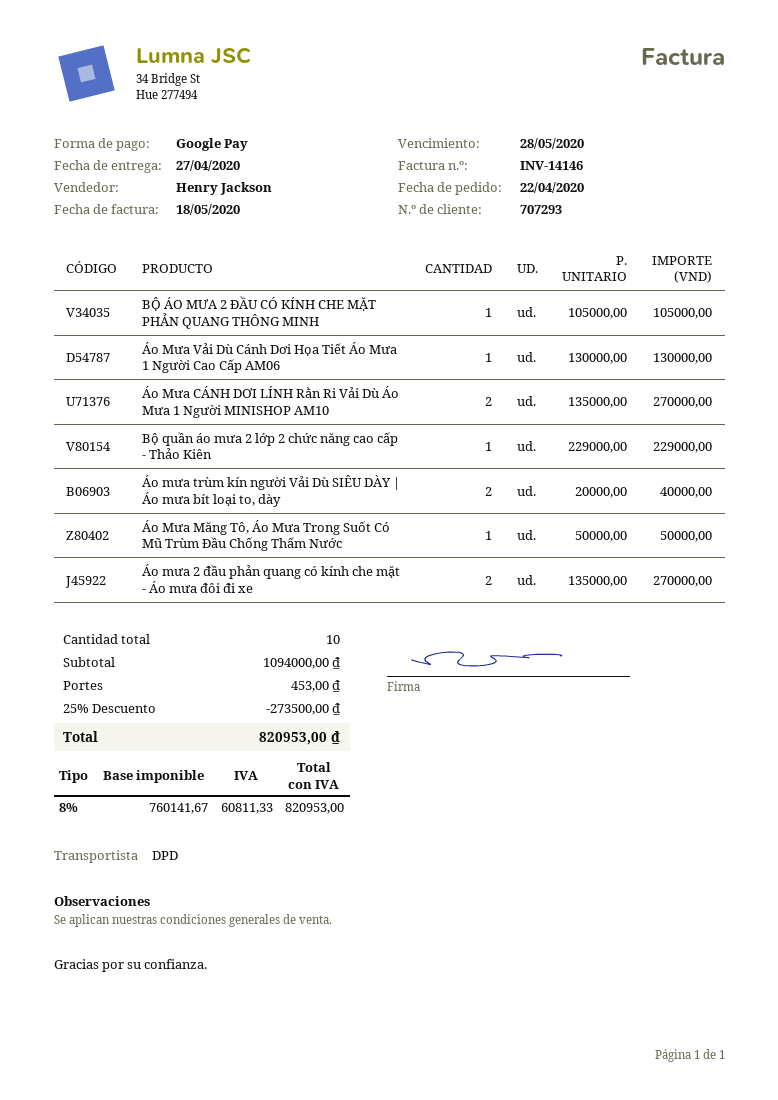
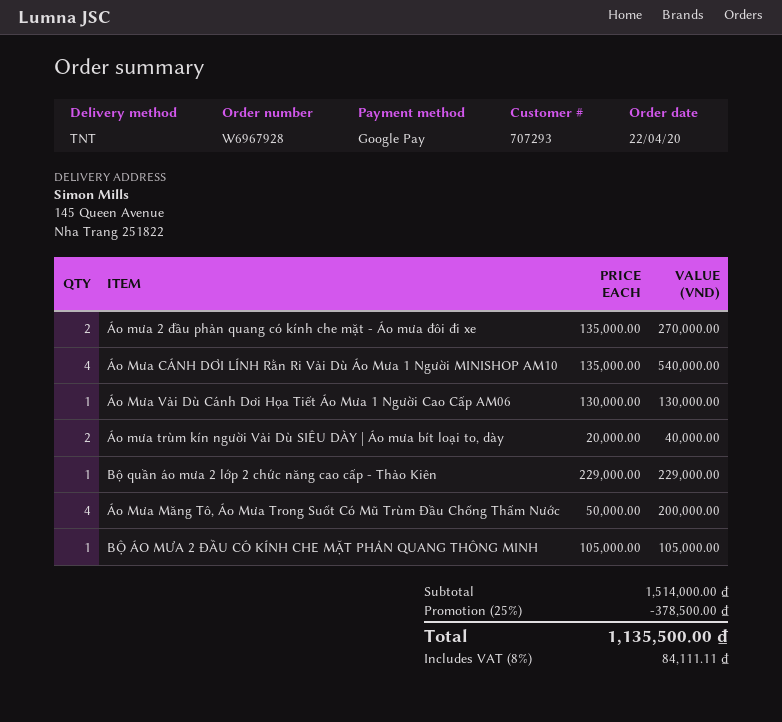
shipping method: DPD -> TNT
Áo Mưa CÁNH DƠI LÍNH Rằn Ri Vải Dù Áo Mưa 1 Người MINISHOP AM10: 2 x 135000.00 = 270000.00 -> 4 x 135000.00 = 540000.00
Áo Mưa Măng Tô, Áo Mưa Trong Suốt Có Mũ Trùm Đầu Chống Thấm Nước: 1 x 50000.00 = 50000.00 -> 4 x 50000.00 = 200000.00
subtotal: 1094000.00 -> 1514000.00
discount: 25% = 273500.00 -> 25% = 378500.00
shipping: 453.00 -> none
tax: 8% = 60811.33 -> 8% = 84111.11
total: 820953.00 -> 1135500.00

